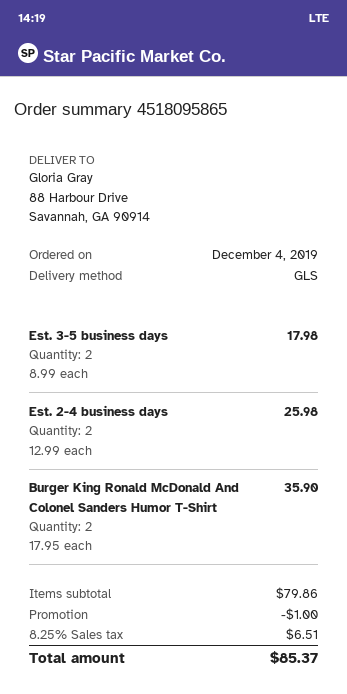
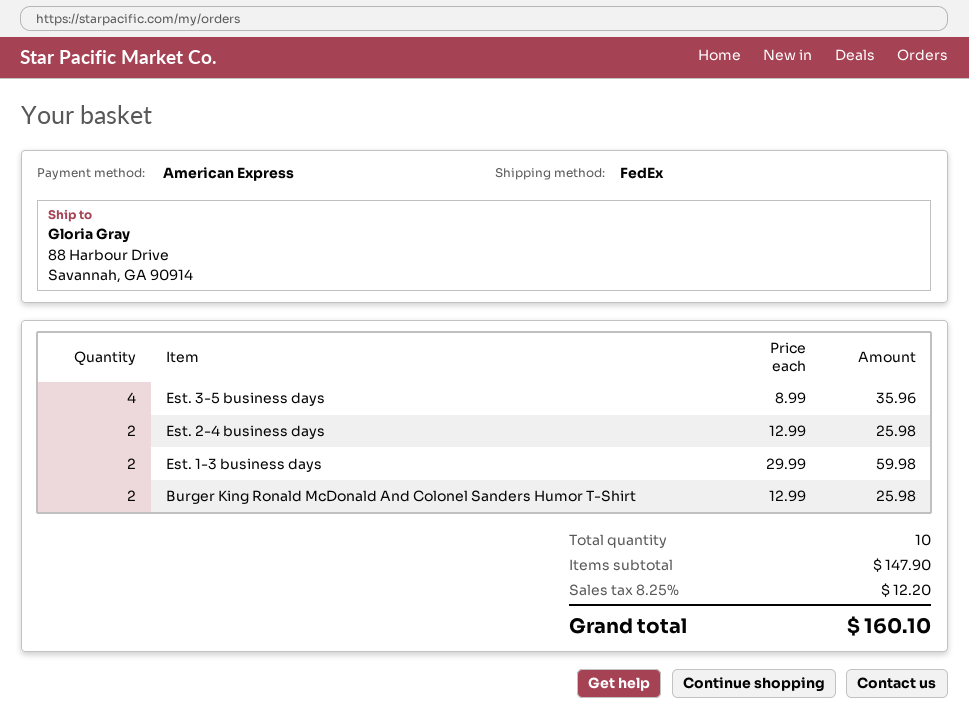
shipping method: GLS -> FedEx
Est. 3-5 business days: 2 x 8.99 = 17.98 -> 4 x 8.99 = 35.96
Burger King Ronald McDonald And Colonel Sanders Humor T-Shirt: 2 x 17.95 = 35.90 -> 2 x 12.99 = 25.98
Est. 1-3 business days: none -> 2 x 29.99 = 59.98
subtotal: 79.86 -> 147.90
discount: 1.00 -> none
tax: 8.25% = 6.51 -> 8.25% = 12.20
total: 85.37 -> 160.10

